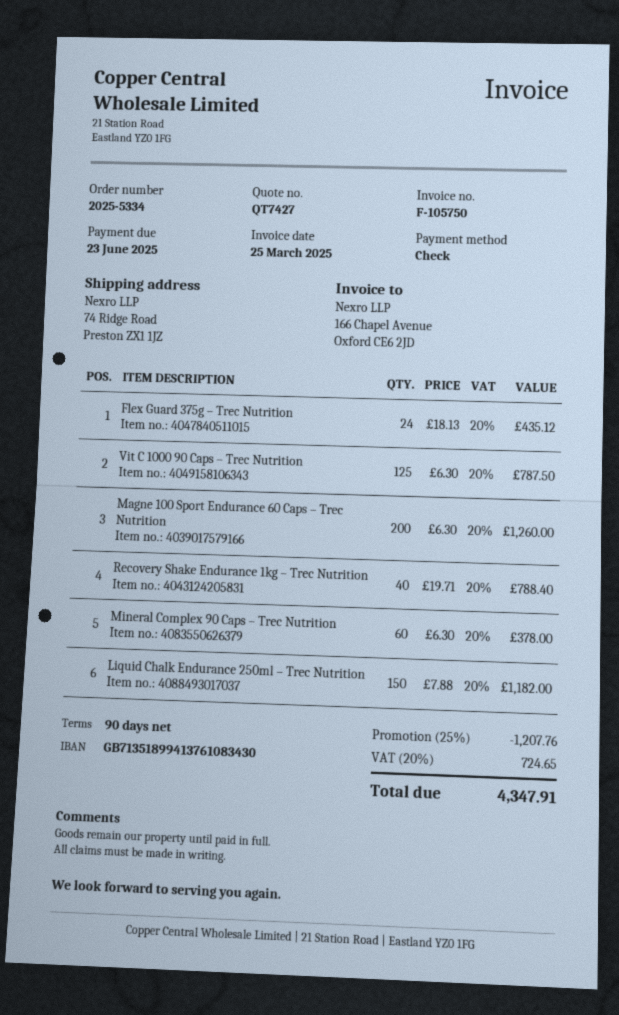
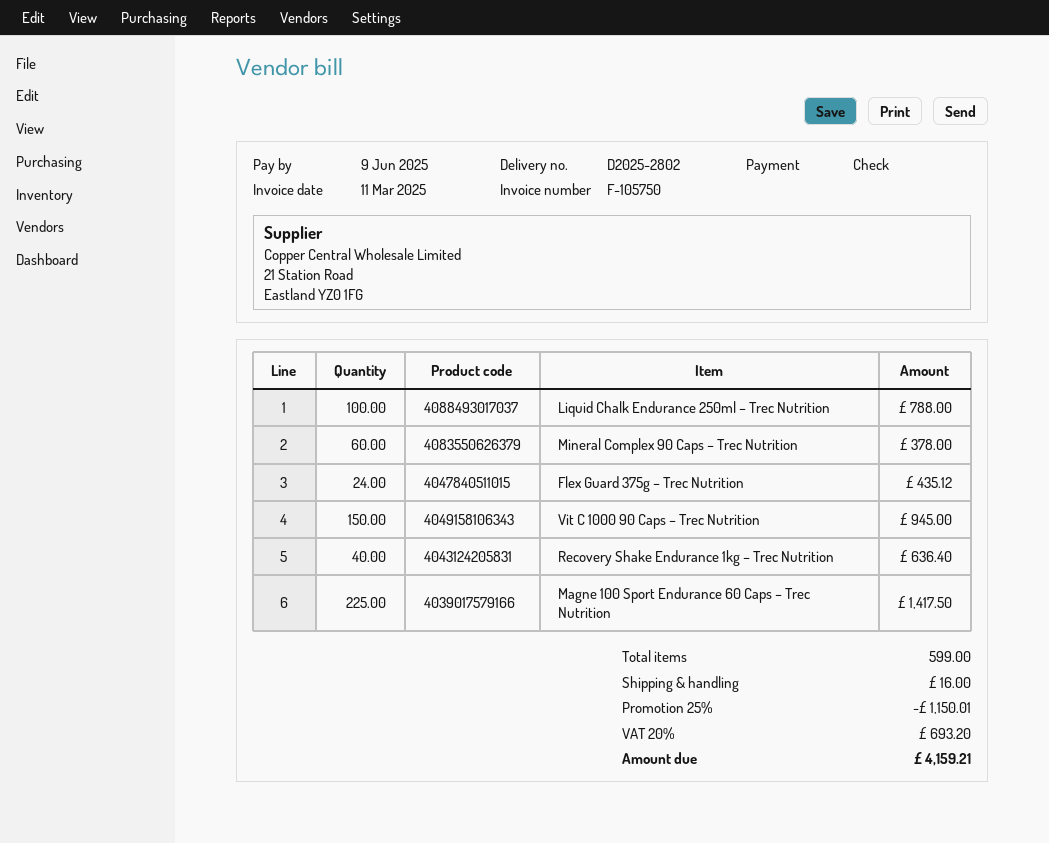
invoice date: 2025-03-25 -> 2025-03-11
due date: 2025-06-23 -> 2025-06-09
Vit C 1000 90 Caps – Trec Nutrition: 125 for 787.50 -> 150 for 945.00
Magne 100 Sport Endurance 60 Caps – Trec Nutrition: 200 for 1260.00 -> 225 for 1417.50
Recovery Shake Endurance 1kg – Trec Nutrition: 40 for 788.40 -> 40 for 636.40
Liquid Chalk Endurance 250ml – Trec Nutrition: 150 for 1182.00 -> 100 for 788.00
discount: 25% = 1207.76 -> 25% = 1150.01
shipping: none -> 16.00
tax: 20% = 724.65 -> 20% = 693.20
total: 4347.91 -> 4159.21

